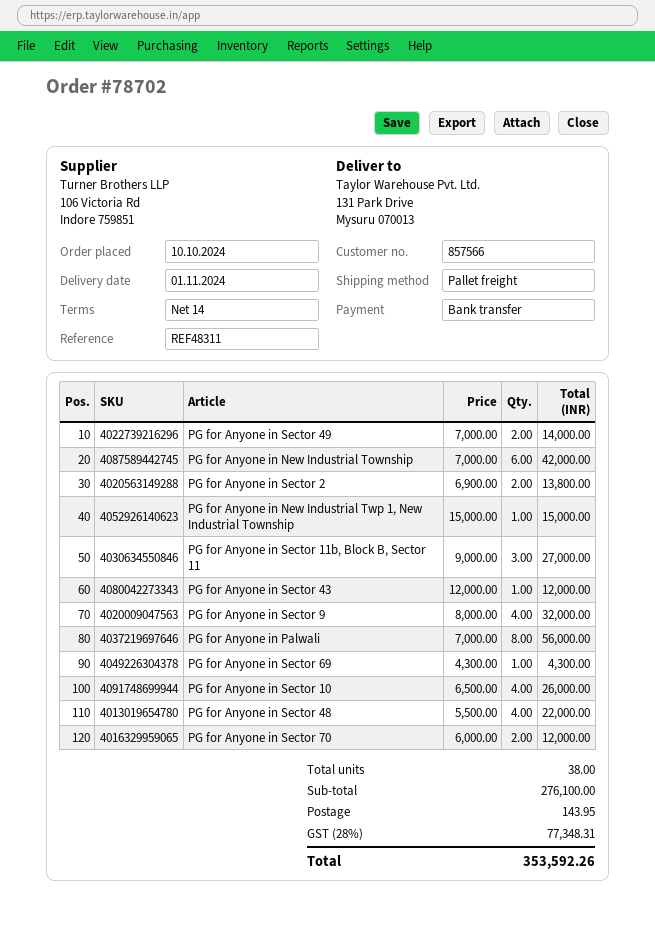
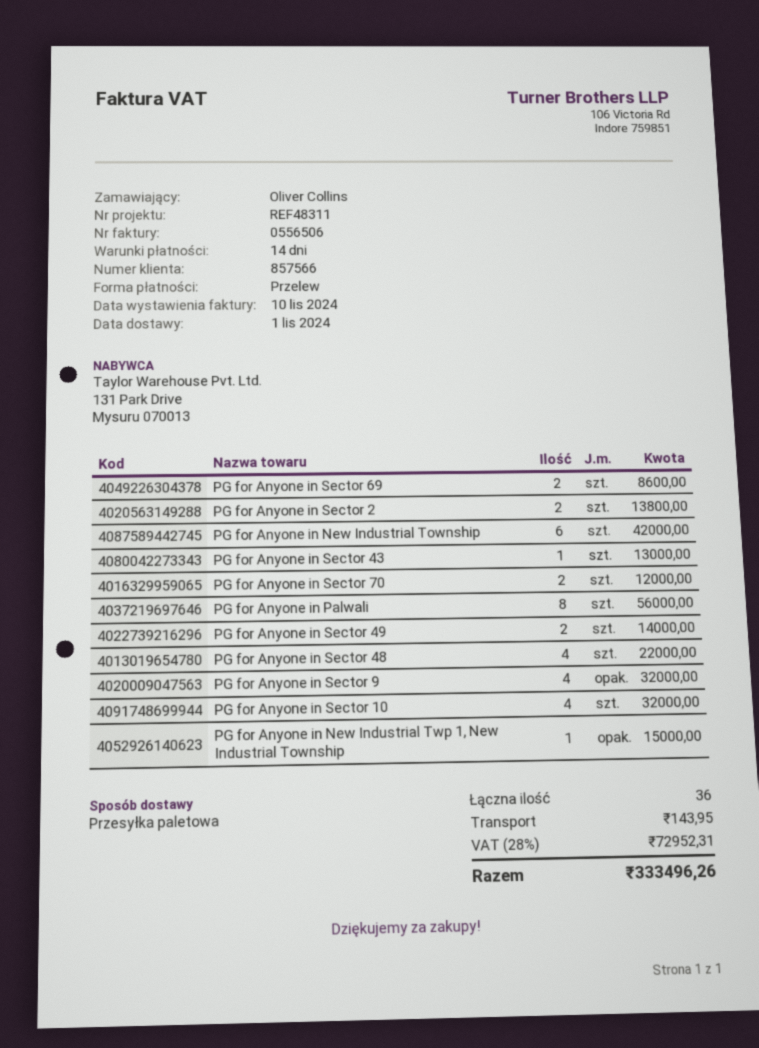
PG for Anyone in Sector 11b, Block B, Sector 11: 3 for 27000.00 -> none
PG for Anyone in Sector 43: 1 for 12000.00 -> 1 for 13000.00
PG for Anyone in Sector 69: 1 for 4300.00 -> 2 for 8600.00
PG for Anyone in Sector 10: 4 for 26000.00 -> 4 for 32000.00
total quantity: 38 -> 36
tax: 28% = 77348.31 -> 28% = 72952.31
total: 353592.26 -> 333496.26

